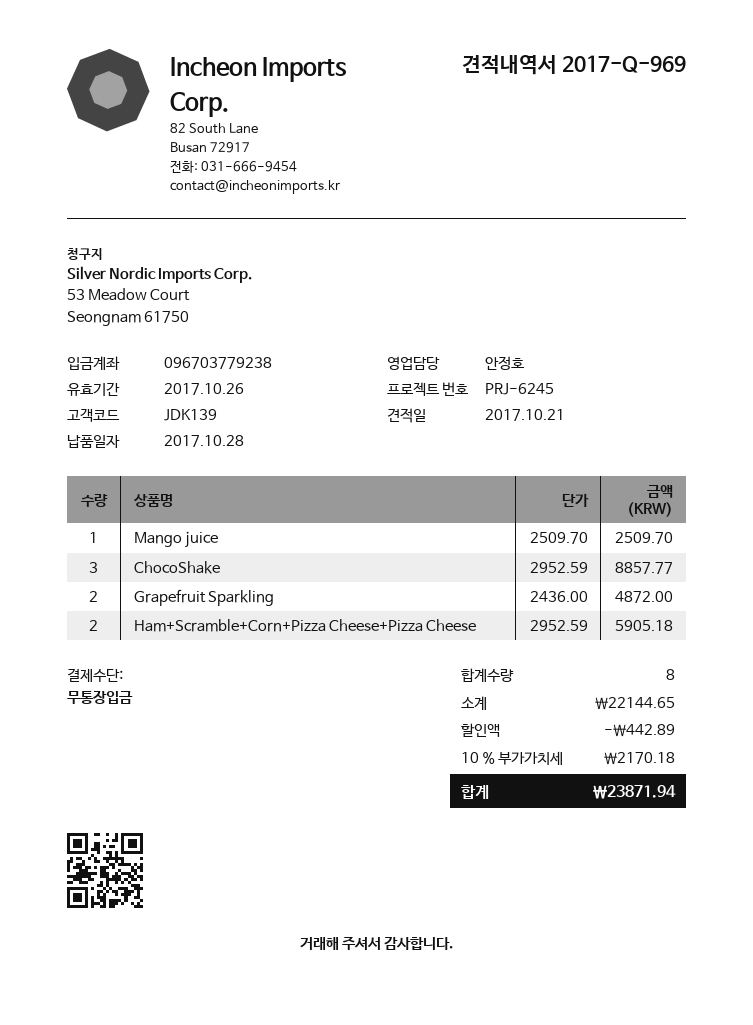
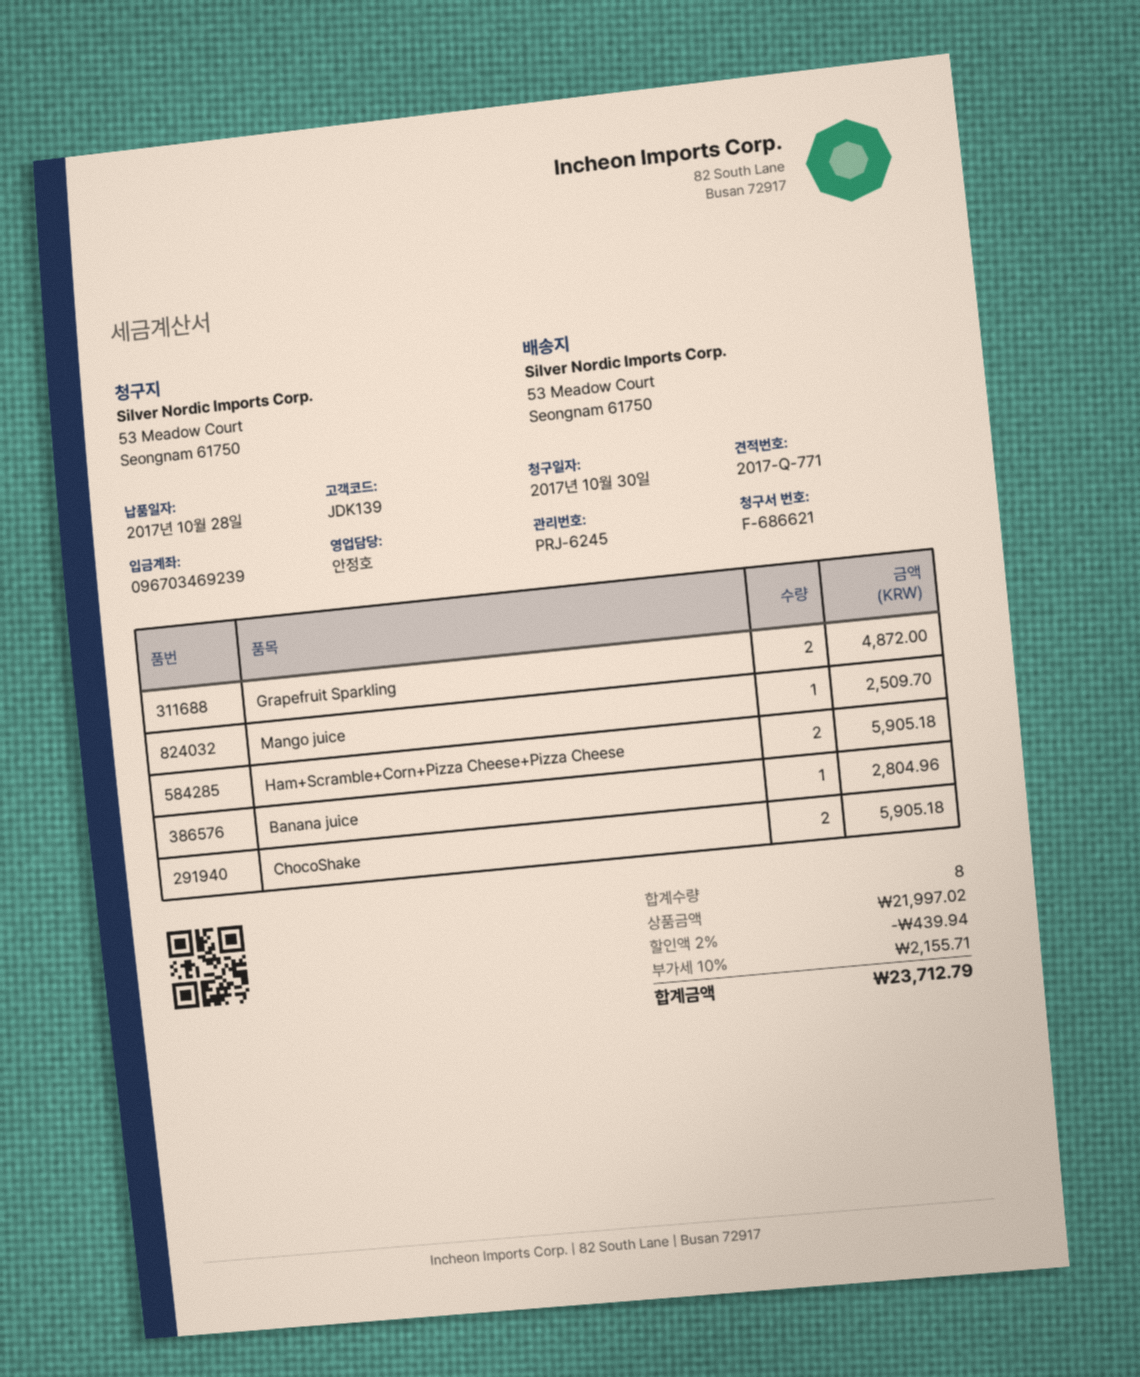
quote number: 2017-Q-969 -> 2017-Q-771
bank account: 096703779238 -> 096703469239
ChocoShake: 3 for 8857.77 -> 2 for 5905.18
Banana juice: none -> 1 for 2804.96
subtotal: 22144.65 -> 21997.02
discount: 442.89 -> 439.94
tax: 10% = 2170.18 -> 10% = 2155.71
total: 23871.94 -> 23712.79

